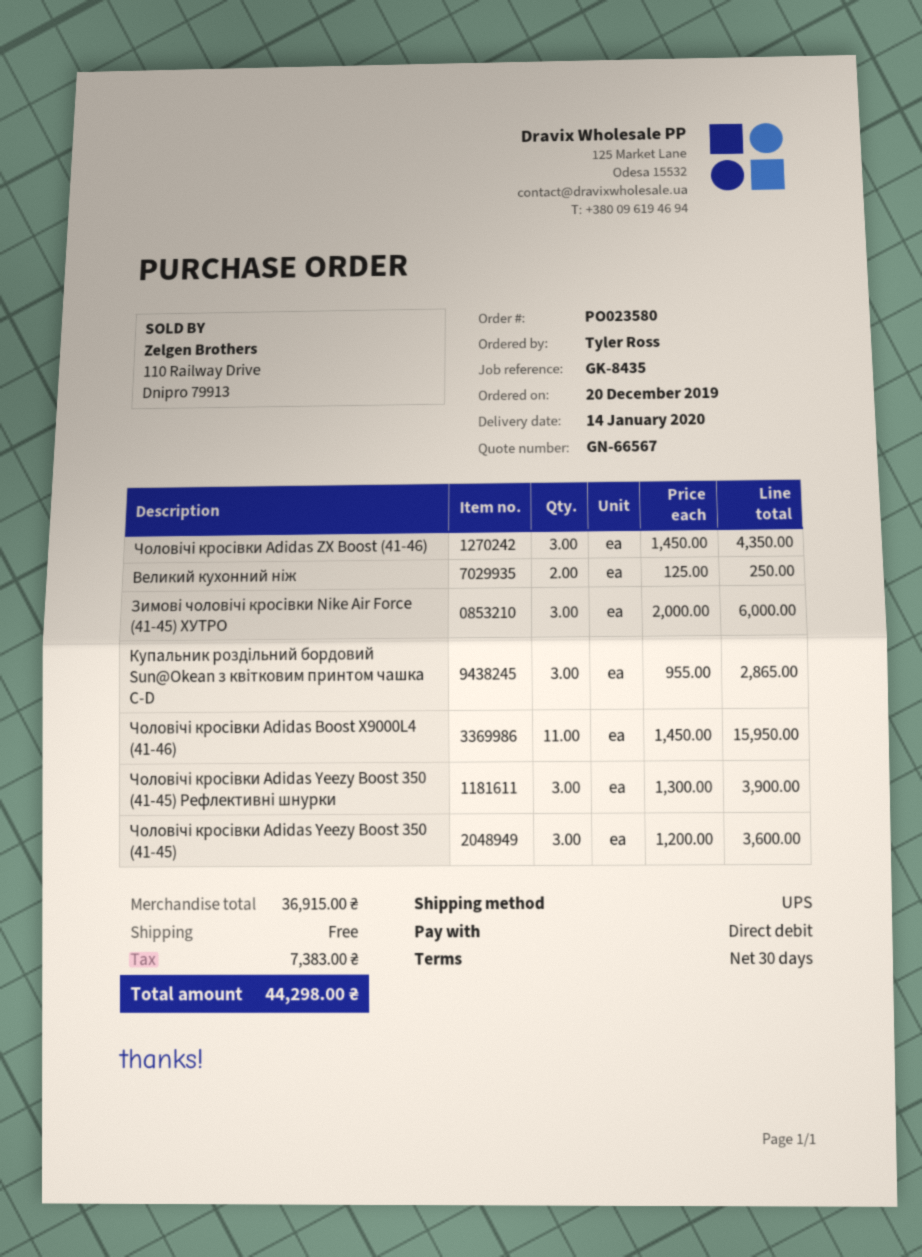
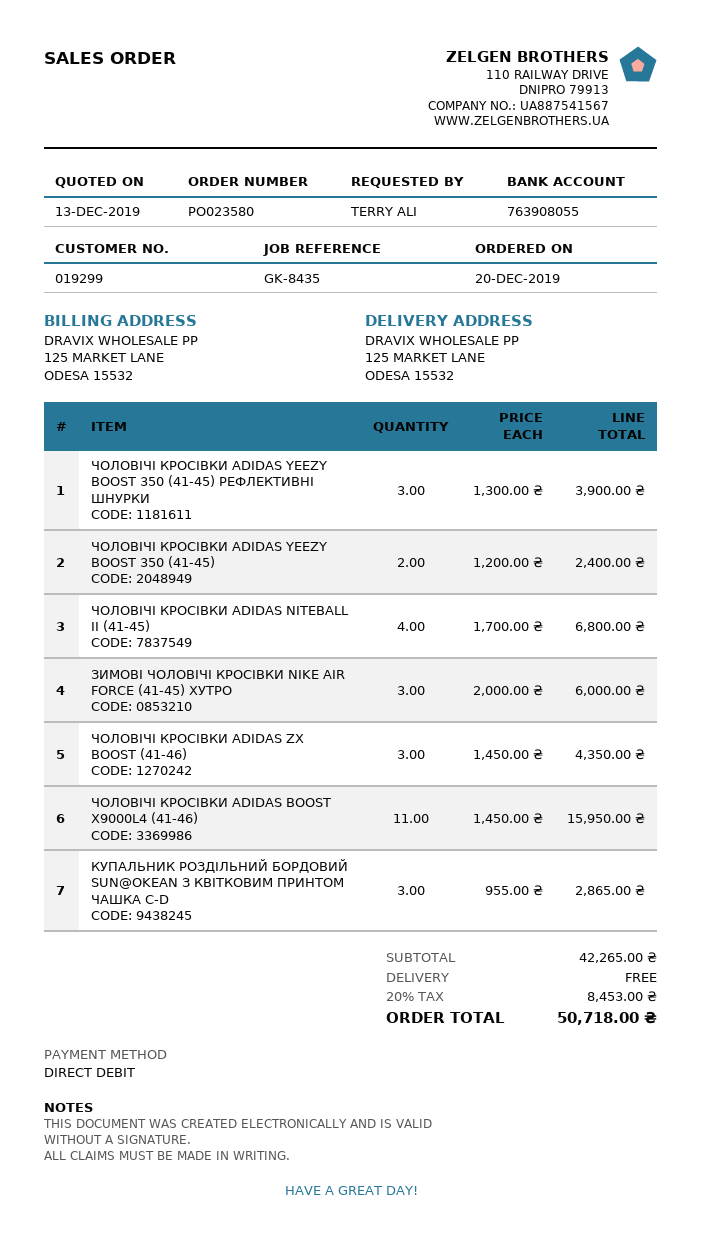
ordered by: Tyler Ross -> TERRY ALI
Великий кухонний ніж: 2 x 125.00 = 250.00 -> none
Чоловічі кросівки Adidas Yeezy Boost 350 (41-45): 3 x 1200.00 = 3600.00 -> 2 x 1200.00 = 2400.00
ЧОЛОВІЧІ КРОСІВКИ ADIDAS NITEBALL ІІ (41-45): none -> 4 x 1700.00 = 6800.00
subtotal: 36915.00 -> 42265.00
tax: 7383.00 -> 8453.00
total: 44298.00 -> 50718.00

